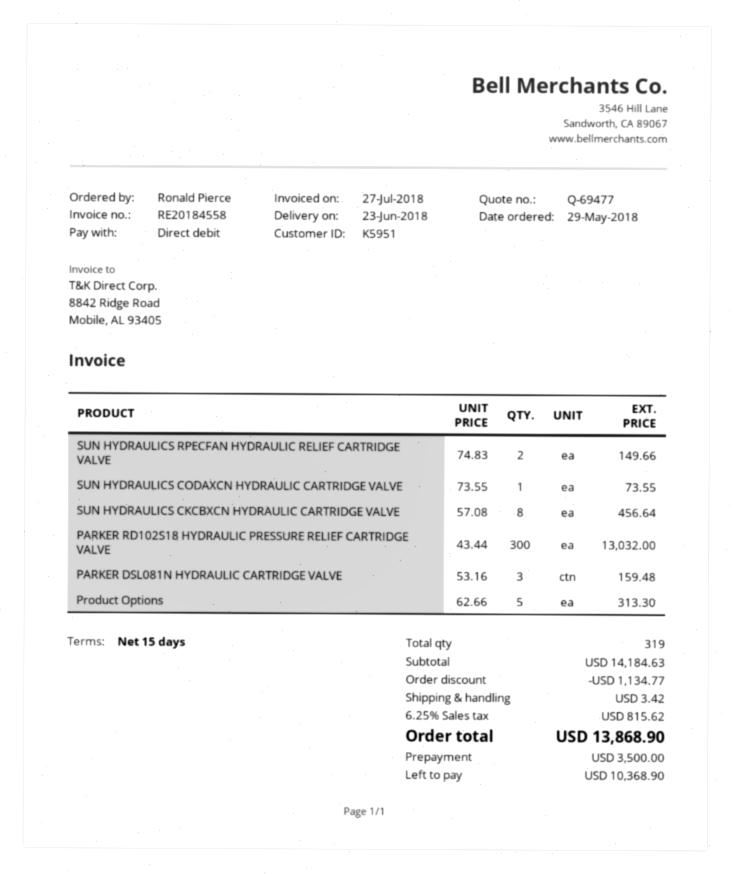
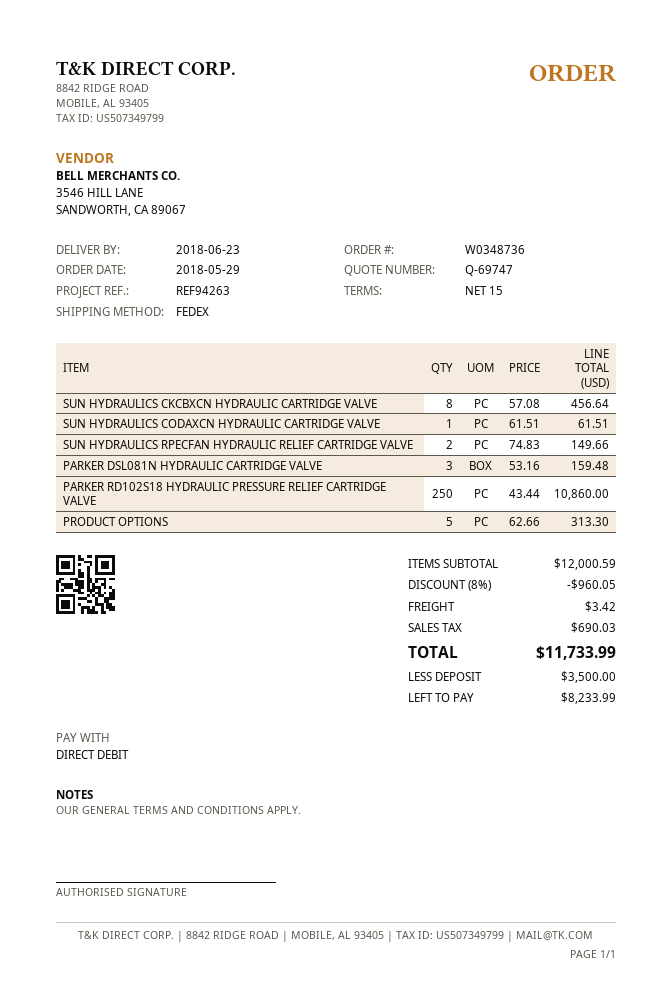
quote number: Q-69477 -> Q-69747
SUN HYDRAULICS CODAXCN HYDRAULIC CARTRIDGE VALVE: 1 x 73.55 = 73.55 -> 1 x 61.51 = 61.51
PARKER RD102S18 HYDRAULIC PRESSURE RELIEF CARTRIDGE VALVE: 300 x 43.44 = 13032.00 -> 250 x 43.44 = 10860.00
subtotal: 14184.63 -> 12000.59
discount: 1134.77 -> 960.05
tax: 815.62 -> 690.03
total: 13868.90 -> 11733.99
balance: 10368.90 -> 8233.99

